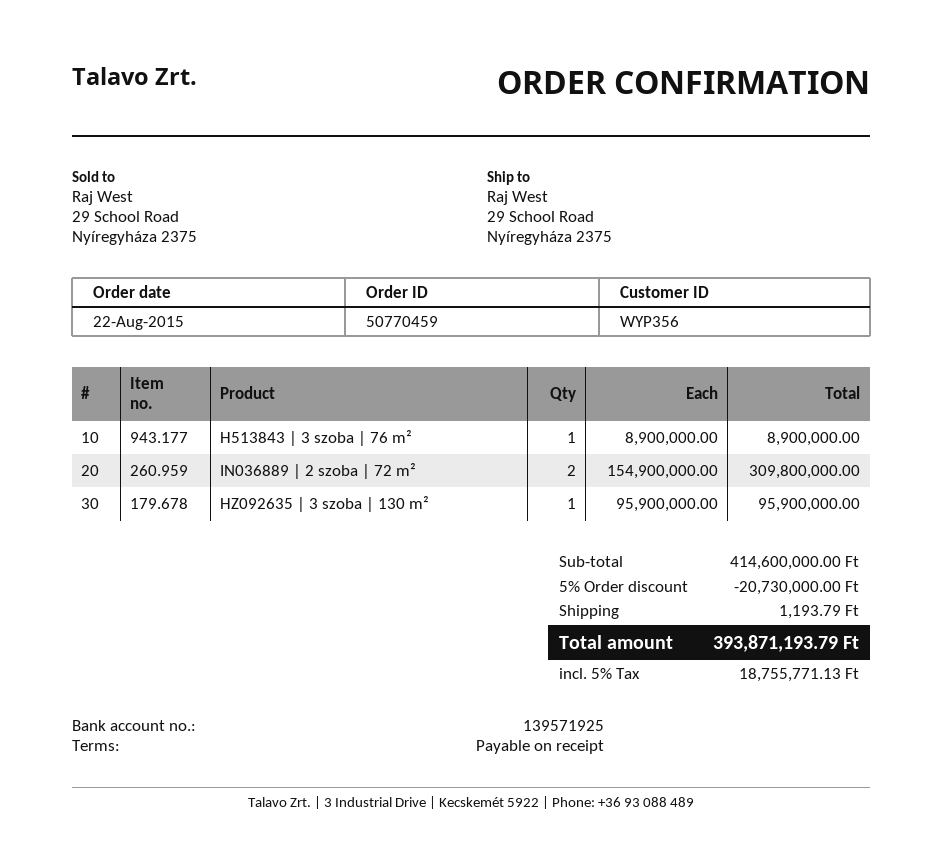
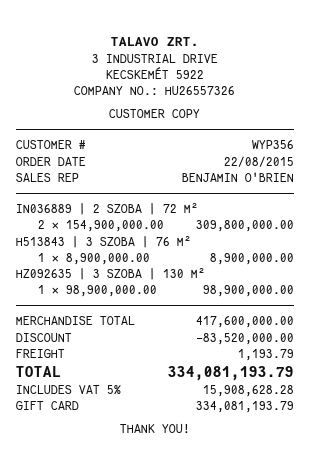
HZ092635 | 3 szoba | 130 m²: 1 x 95900000.00 = 95900000.00 -> 1 x 98900000.00 = 98900000.00
subtotal: 414600000.00 -> 417600000.00
discount: 20730000.00 -> 83520000.00
tax: 5% = 18755771.13 -> 5% = 15908628.28
total: 393871193.79 -> 334081193.79

